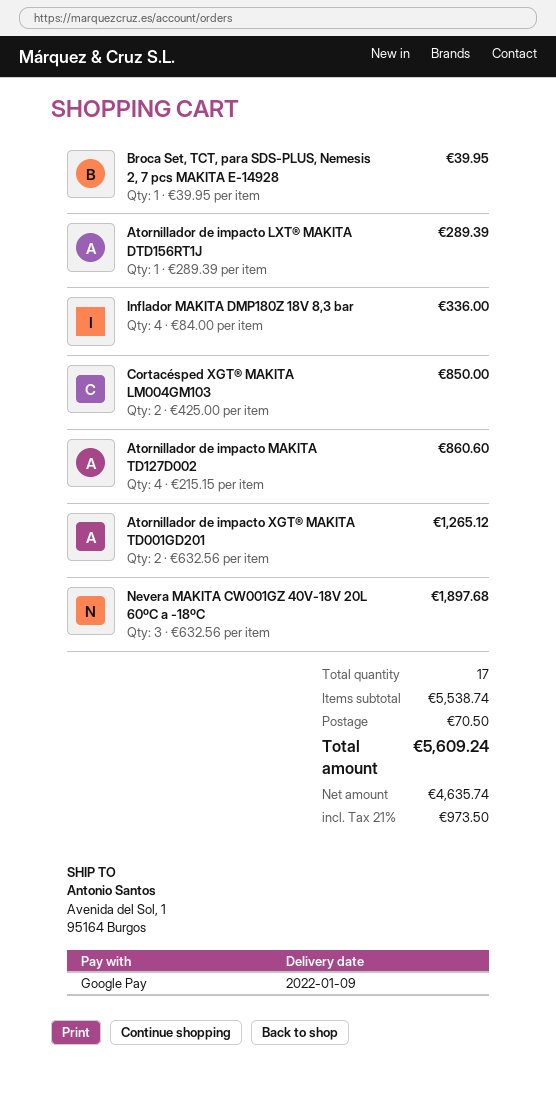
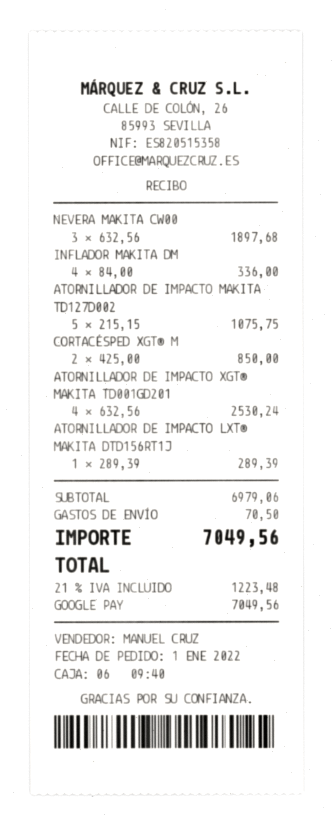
Broca Set, TCT, para SDS-PLUS, Nemesis 2, 7 pcs MAKITA E-14928: 1 x 39.95 = 39.95 -> none
Atornillador de impacto MAKITA TD127D002: 4 x 215.15 = 860.60 -> 5 x 215.15 = 1075.75
Atornillador de impacto XGT® MAKITA TD001GD201: 2 x 632.56 = 1265.12 -> 4 x 632.56 = 2530.24
subtotal: 5538.74 -> 6979.06
tax: 21% = 973.50 -> 21% = 1223.48
total: 5609.24 -> 7049.56

